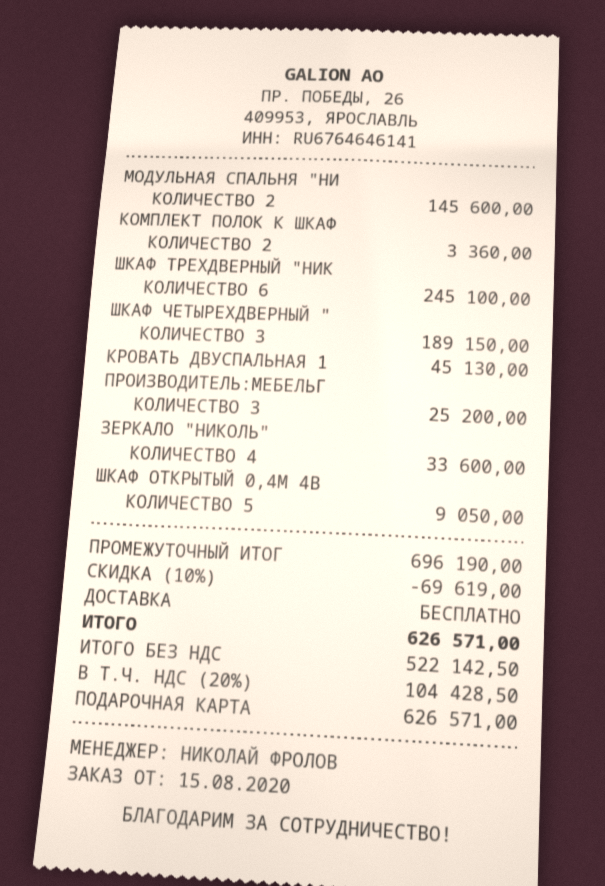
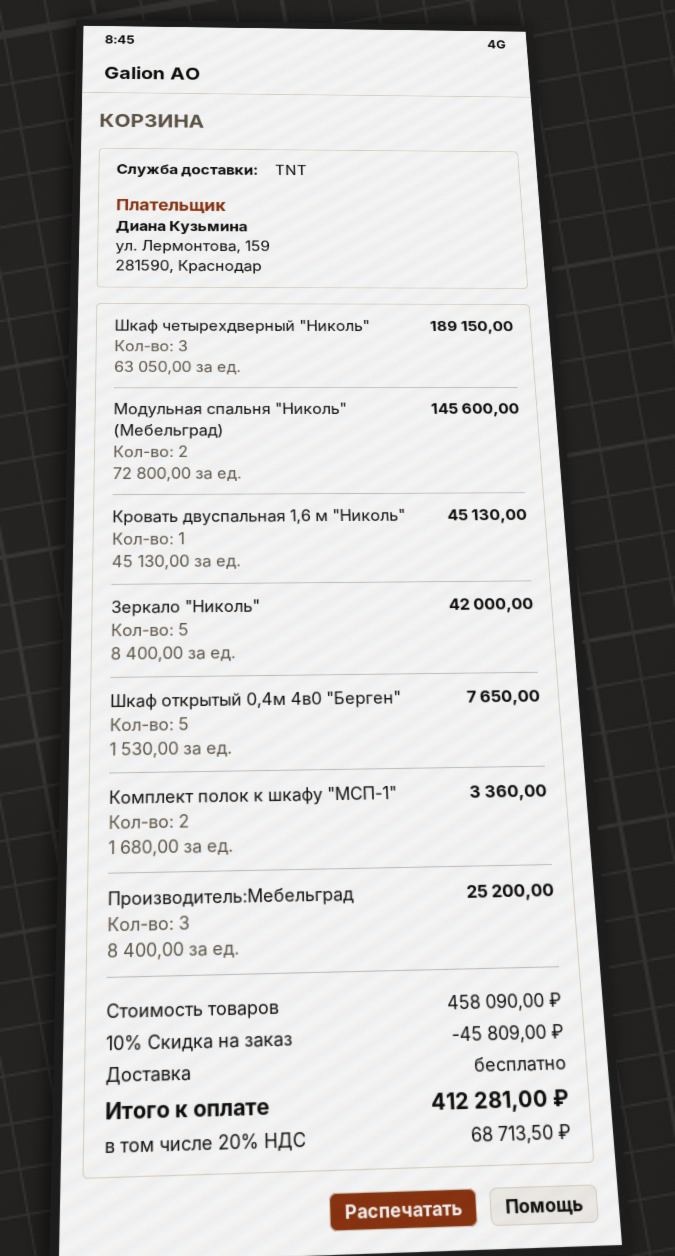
ШКАФ ТРЕХДВЕРНЫЙ "НИК: 6 for 245100.00 -> none
ЗЕРКАЛО "НИКОЛЬ": 4 for 33600.00 -> 5 for 42000.00
ШКАФ ОТКРЫТЫЙ 0,4М 4В: 5 for 9050.00 -> 5 for 7650.00
subtotal: 696190.00 -> 458090.00
discount: 10% = 69619.00 -> 10% = 45809.00
tax: 20% = 104428.50 -> 20% = 68713.50
total: 626571.00 -> 412281.00

